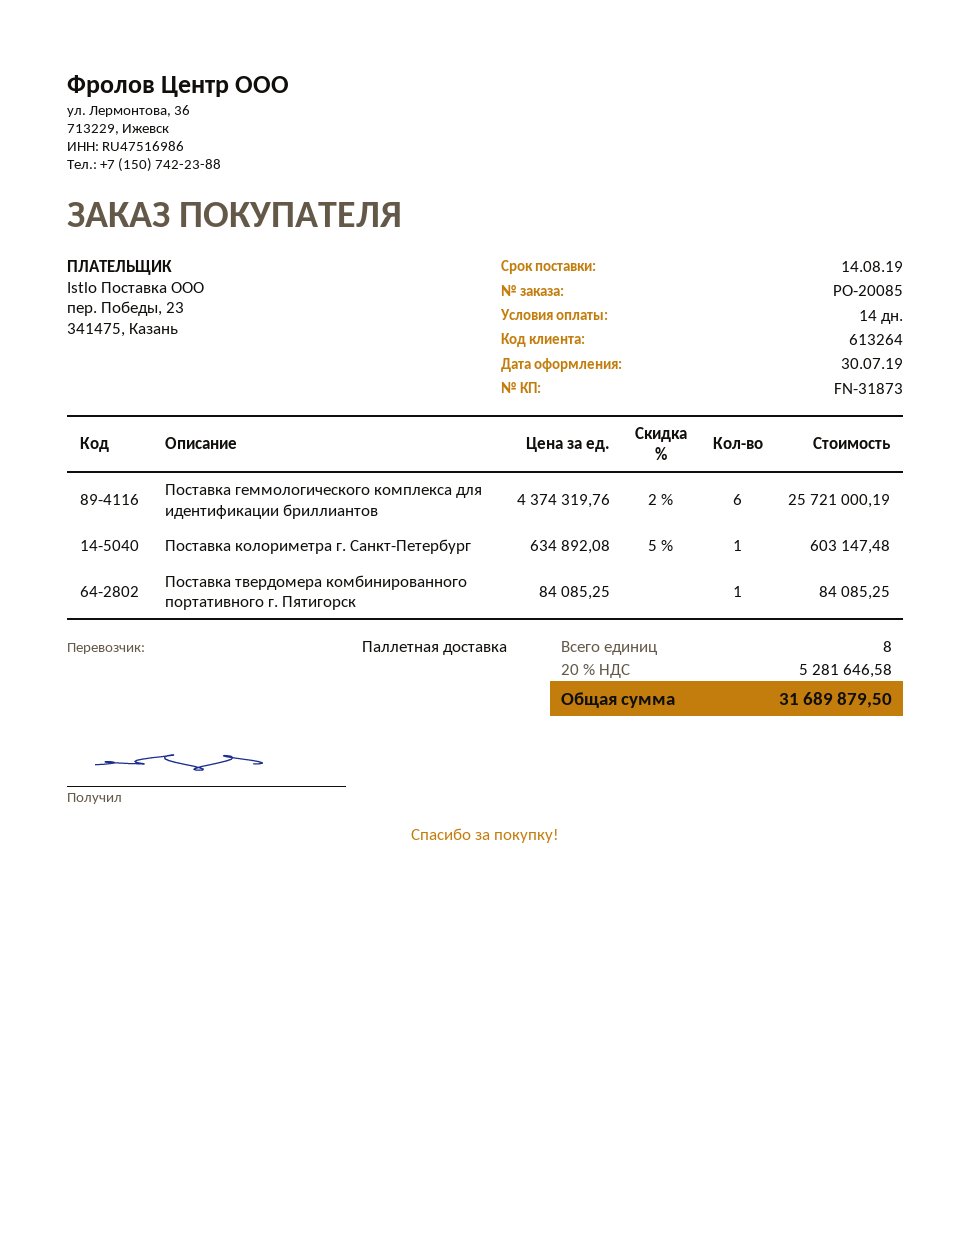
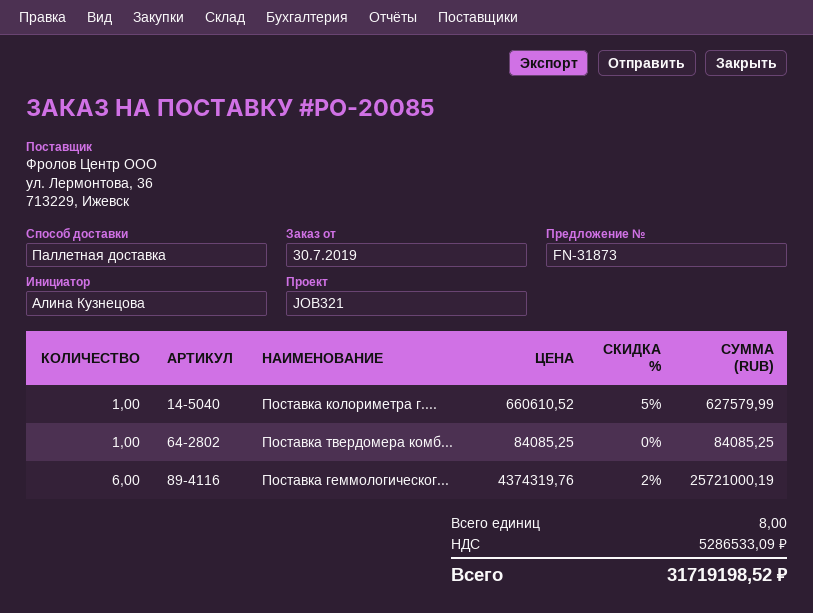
Поставка колориметра г. Санкт-Петербург: 1 x 634892.08 - 5% = 603147.48 -> 1 x 660610.52 - 5% = 627579.99
tax: 5281646.58 -> 5286533.09
total: 31689879.50 -> 31719198.52

